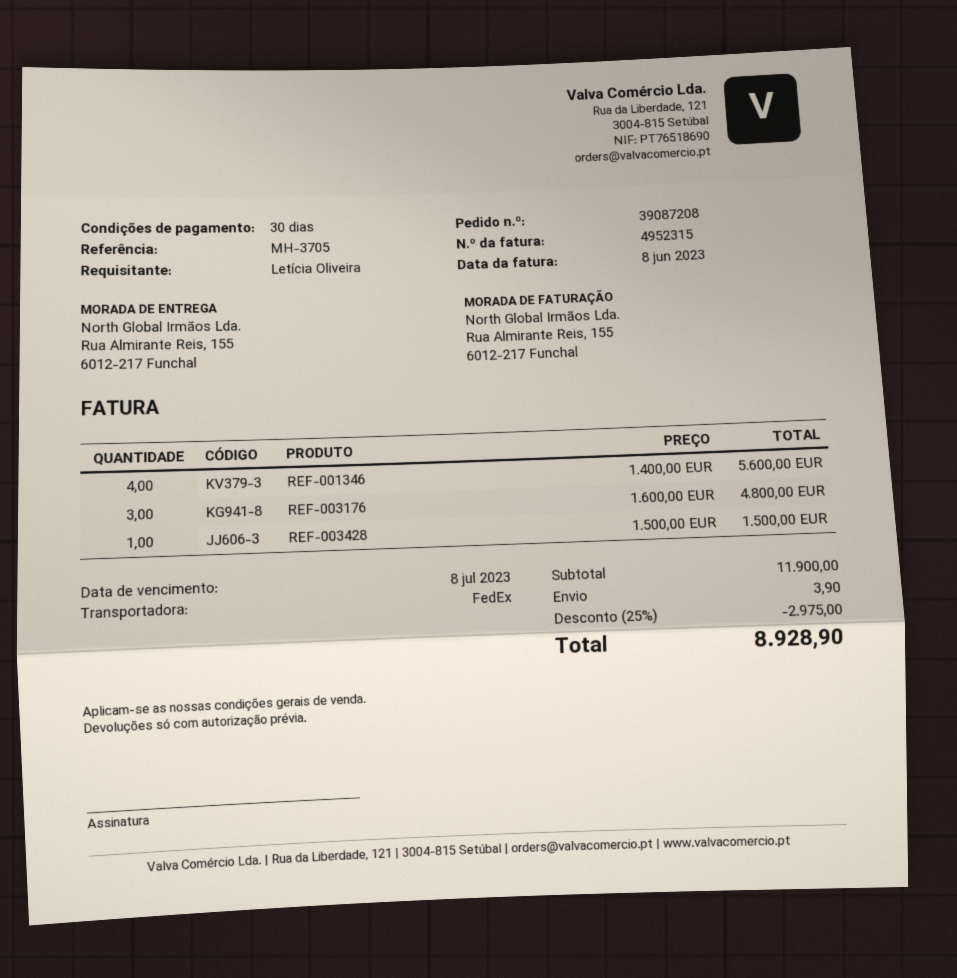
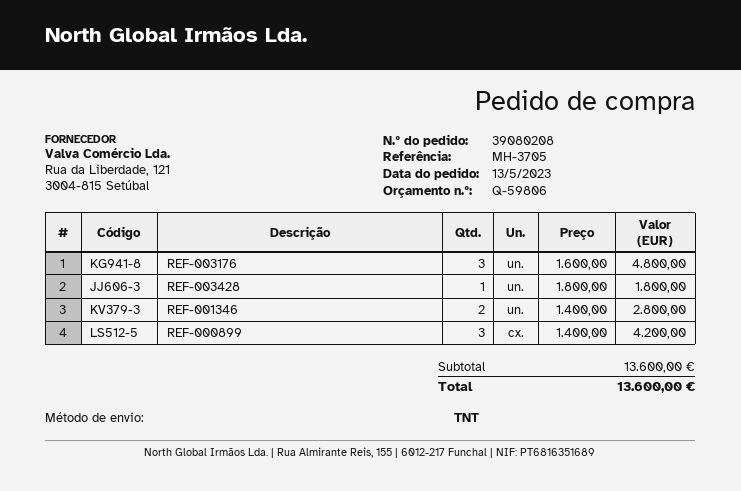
order number: 39087208 -> 39080208
shipping method: FedEx -> TNT
REF-001346: 4 x 1400.00 = 5600.00 -> 2 x 1400.00 = 2800.00
REF-003428: 1 x 1500.00 = 1500.00 -> 1 x 1800.00 = 1800.00
REF-000899: none -> 3 x 1400.00 = 4200.00
subtotal: 11900.00 -> 13600.00
discount: 25% = 2975.00 -> none
shipping: 3.90 -> none
total: 8928.90 -> 13600.00

